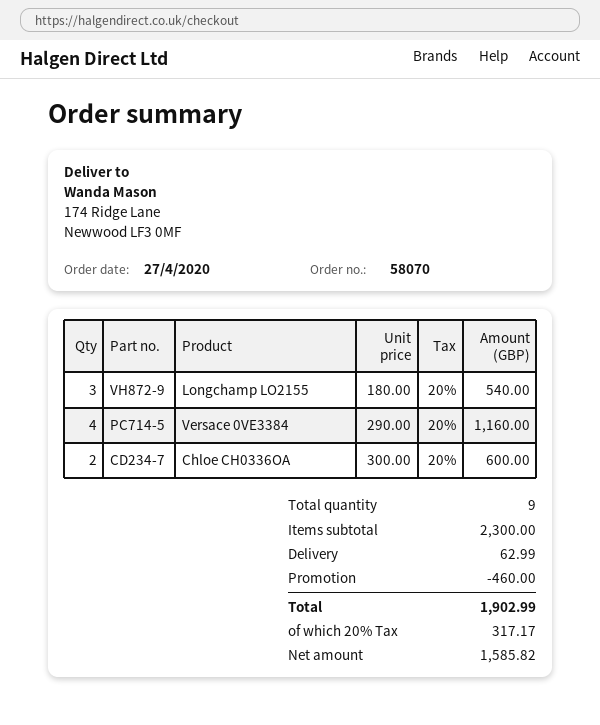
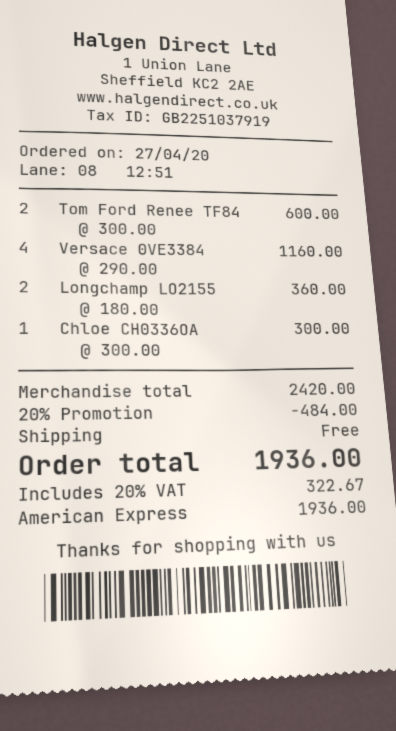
Longchamp LO2155: 3 x 180.00 = 540.00 -> 2 x 180.00 = 360.00
Chloe CH0336OA: 2 x 300.00 = 600.00 -> 1 x 300.00 = 300.00
Tom Ford Renee TF84: none -> 2 x 300.00 = 600.00
subtotal: 2300.00 -> 2420.00
discount: 460.00 -> 484.00
shipping: 62.99 -> 0.00
tax: 20% = 317.17 -> 20% = 322.67
total: 1902.99 -> 1936.00

